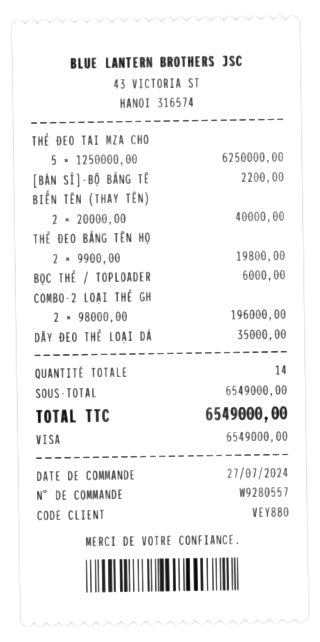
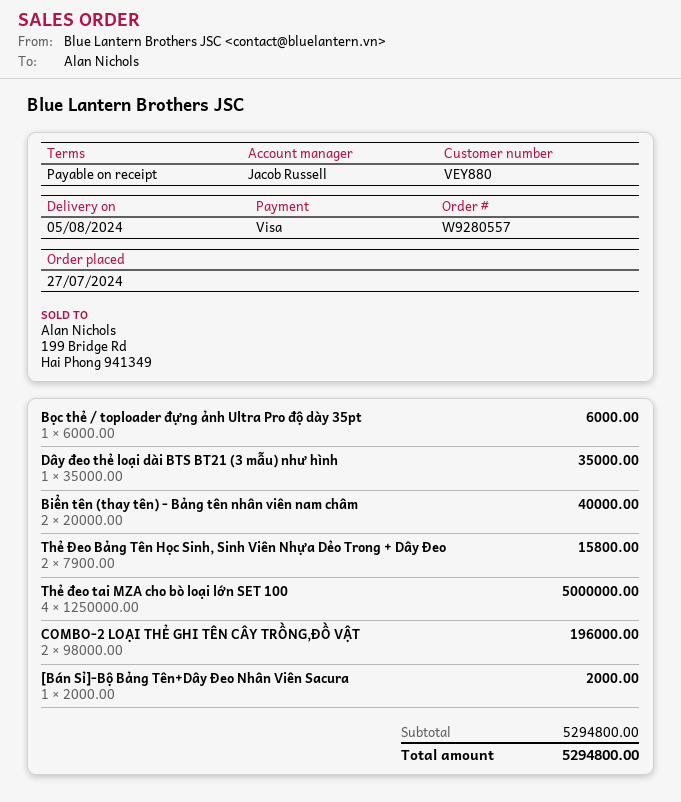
THẺ ĐEO TAI MZA CHO: 5 x 1250000.00 = 6250000.00 -> 4 x 1250000.00 = 5000000.00
[BÁN SỈ]-BỘ BẢNG TÊ: 1 x 2200.00 = 2200.00 -> 1 x 2000.00 = 2000.00
THẺ ĐEO BẢNG TÊN HỌ: 2 x 9900.00 = 19800.00 -> 2 x 7900.00 = 15800.00
subtotal: 6549000.00 -> 5294800.00
total: 6549000.00 -> 5294800.00

